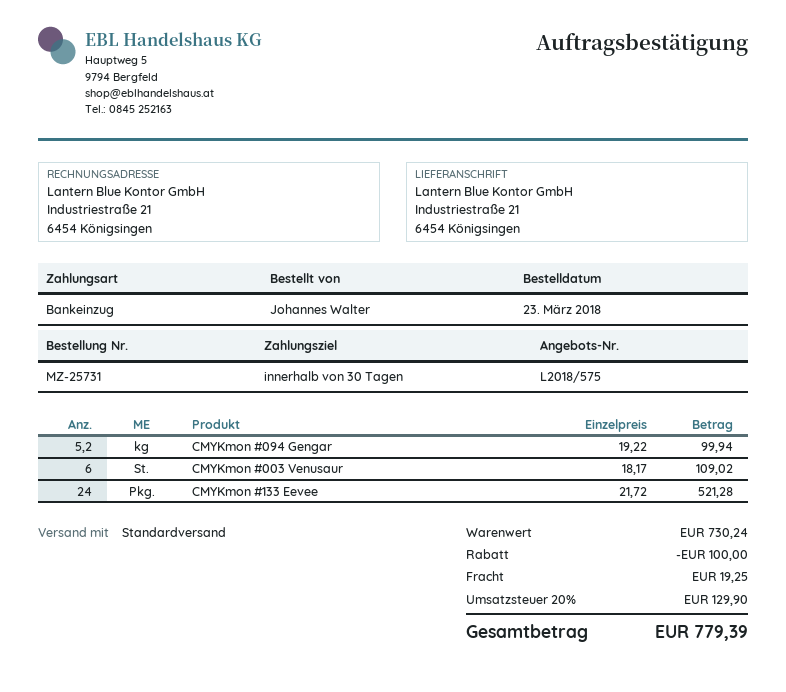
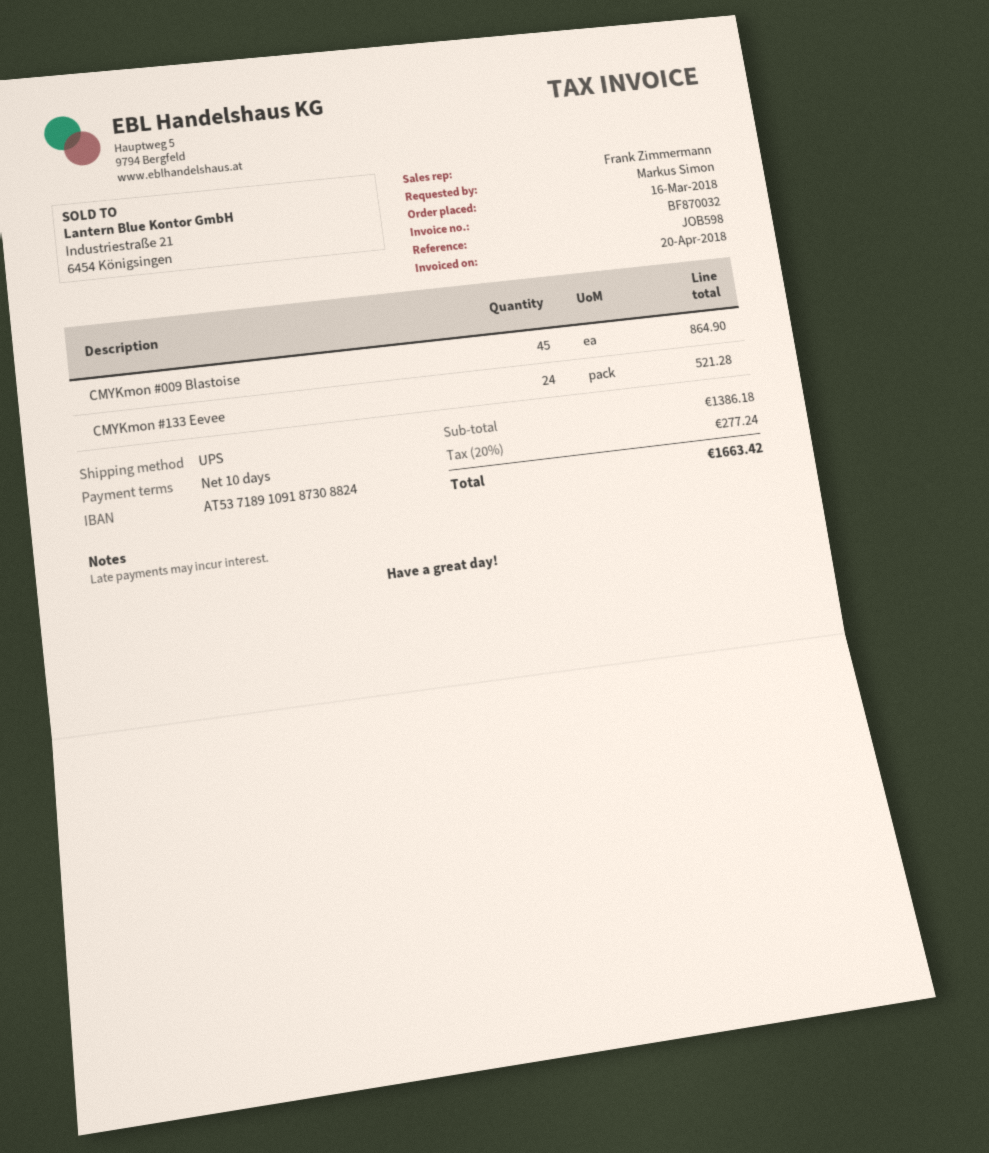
order date: 2018-03-23 -> 2018-03-16
payment terms: 30 days -> 10 days
ordered by: Johannes Walter -> Markus Simon
shipping method: standard -> UPS
CMYKmon #094 Gengar: 5.2 for 99.94 -> none
CMYKmon #003 Venusaur: 6 for 109.02 -> none
CMYKmon #009 Blastoise: none -> 45 for 864.90
subtotal: 730.24 -> 1386.18
discount: 100.00 -> none
shipping: 19.25 -> none
tax: 20% = 129.90 -> 20% = 277.24
total: 779.39 -> 1663.42

